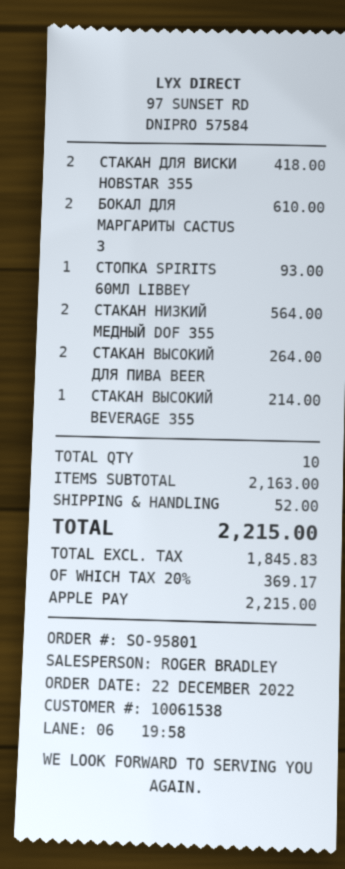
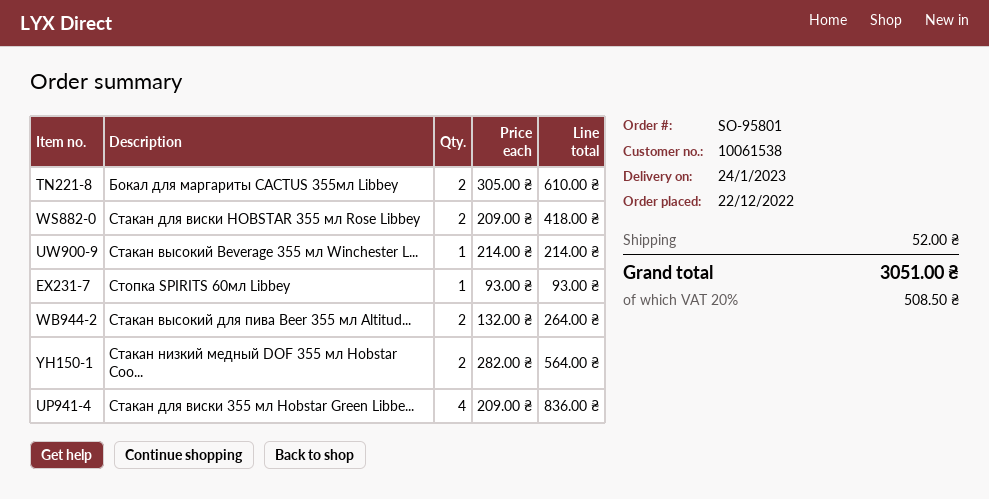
Стакан для виски 355 мл Hobstar Green Libbe...: none -> 4 for 836.00
tax: 20% = 369.17 -> 20% = 508.50
total: 2215.00 -> 3051.00

